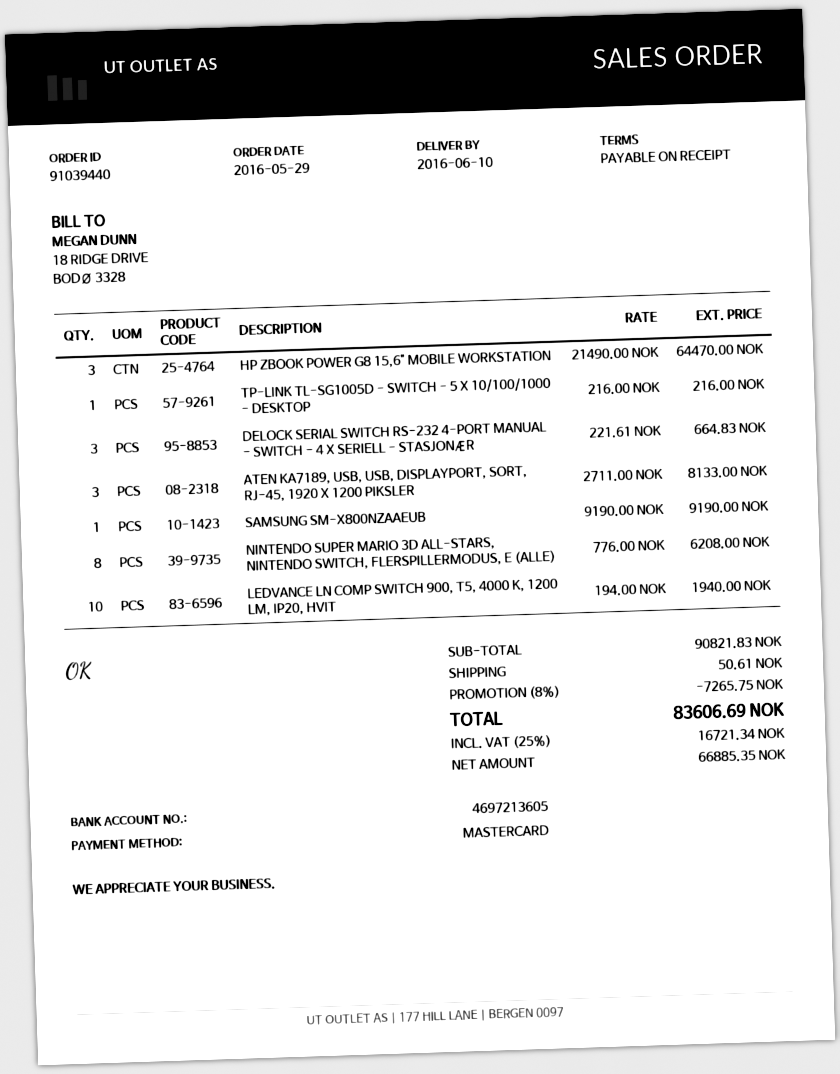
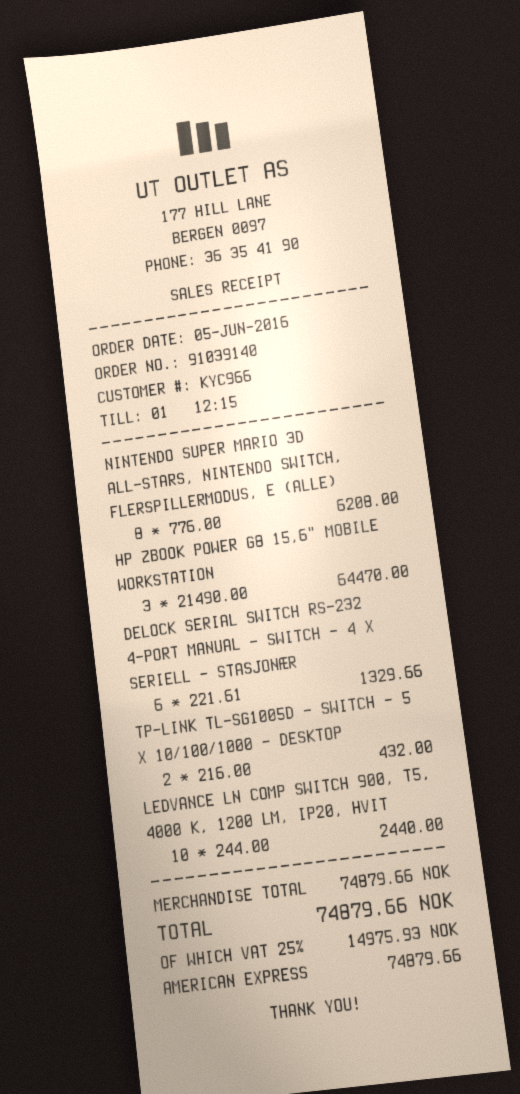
order number: 91039440 -> 91039140
order date: 2016-05-29 -> 2016-06-05
payment method: Mastercard -> American Express
TP-LINK TL-SG1005D - SWITCH - 5 X 10/100/1000 - DESKTOP: 1 x 216.00 = 216.00 -> 2 x 216.00 = 432.00
DELOCK SERIAL SWITCH RS-232 4-PORT MANUAL - SWITCH - 4 X SERIELL - STASJONÆR: 3 x 221.61 = 664.83 -> 6 x 221.61 = 1329.66
ATEN KA7189, USB, USB, DISPLAYPORT, SORT, RJ-45, 1920 X 1200 PIKSLER: 3 x 2711.00 = 8133.00 -> none
SAMSUNG SM-X800NZAAEUB: 1 x 9190.00 = 9190.00 -> none
LEDVANCE LN COMP SWITCH 900, T5, 4000 K, 1200 LM, IP20, HVIT: 10 x 194.00 = 1940.00 -> 10 x 244.00 = 2440.00
subtotal: 90821.83 -> 74879.66
discount: 8% = 7265.75 -> none
shipping: 50.61 -> none
tax: 25% = 16721.34 -> 25% = 14975.93
total: 83606.69 -> 74879.66

